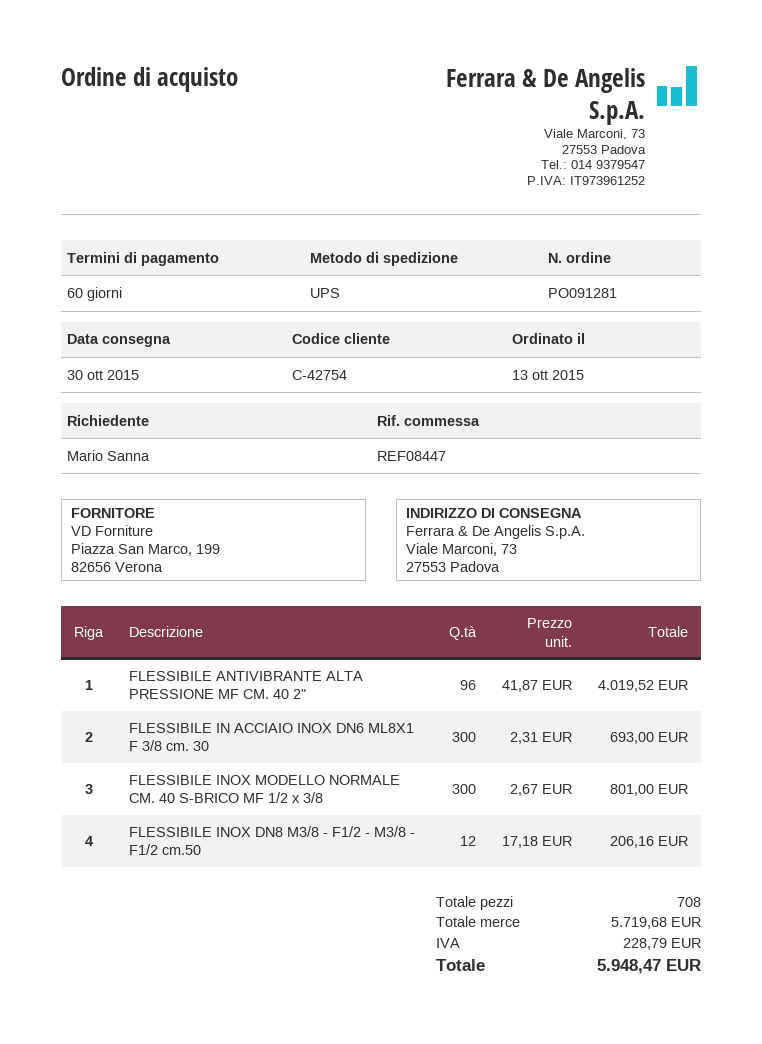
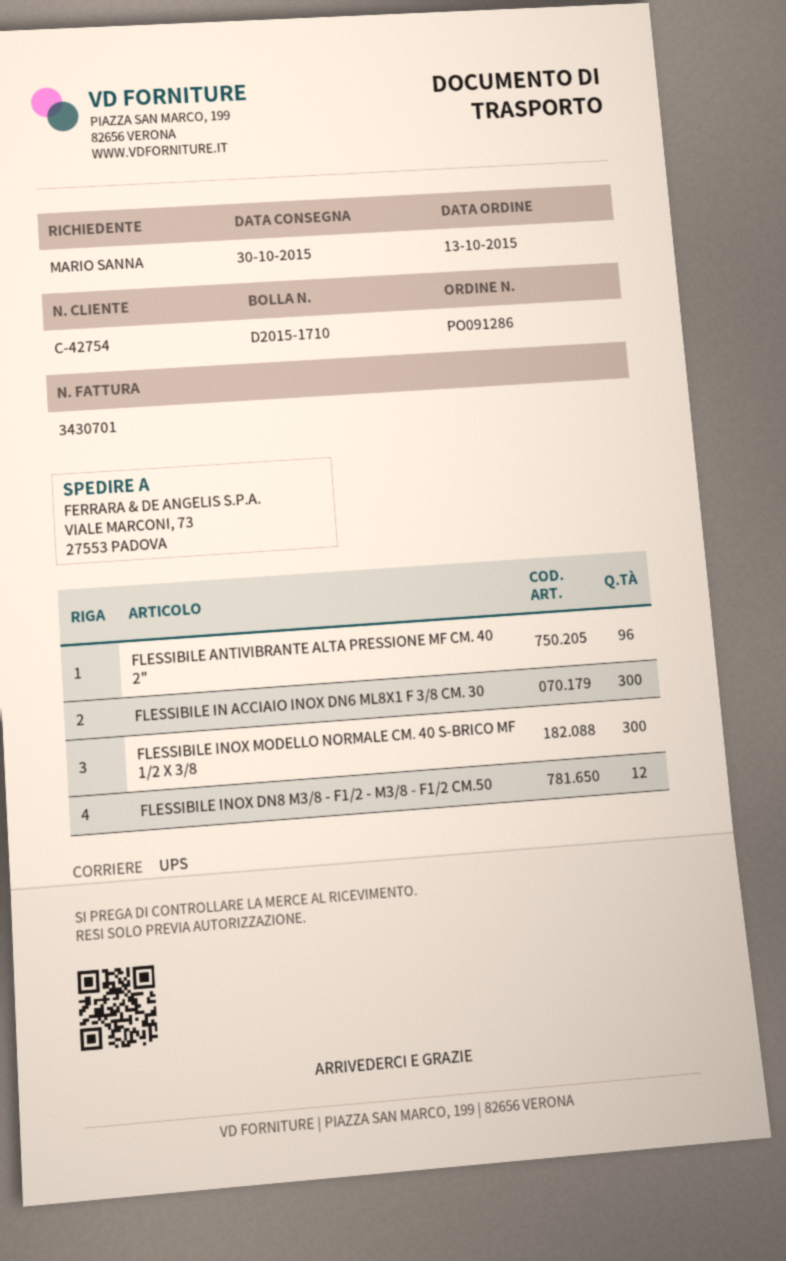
order number: PO091281 -> PO091286

